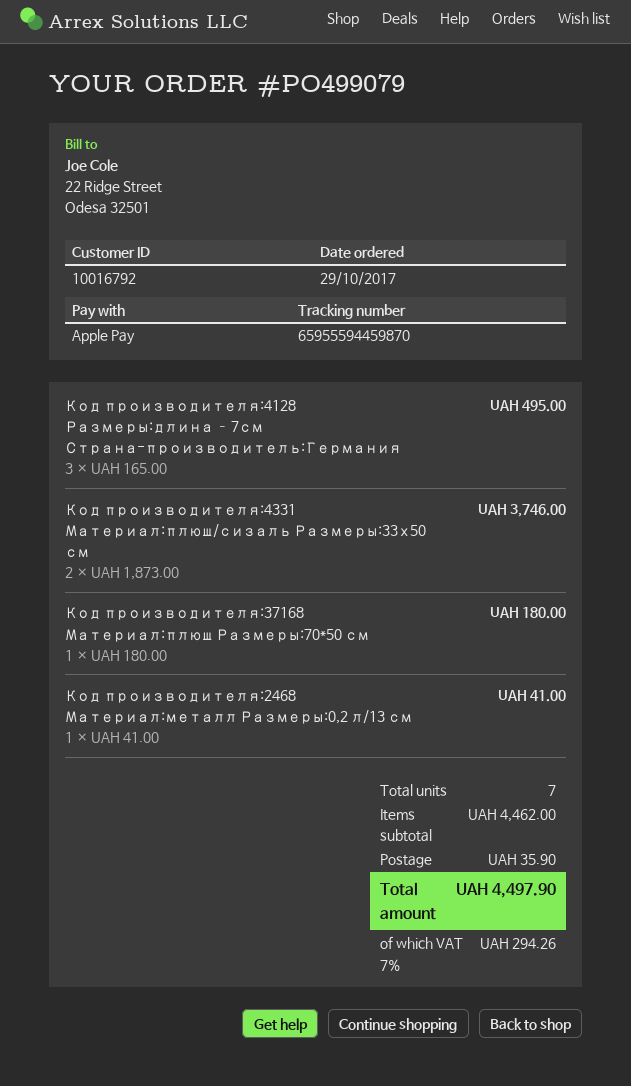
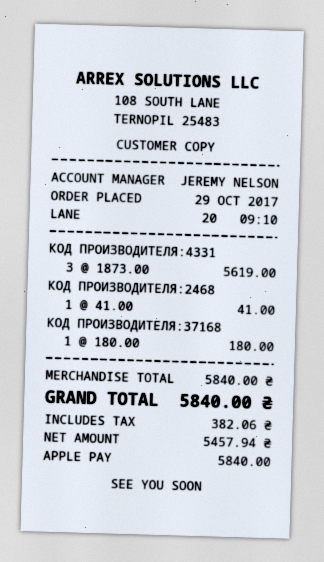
Код производителя:4128 Размеры:длина – 7см Страна-производитель:Германия: 3 x 165.00 = 495.00 -> none
Код производителя:4331 Материал:плюш/сизаль Размеры:33х50 см: 2 x 1873.00 = 3746.00 -> 3 x 1873.00 = 5619.00
subtotal: 4462.00 -> 5840.00
shipping: 35.90 -> none
tax: 294.26 -> 382.06
total: 4497.90 -> 5840.00

